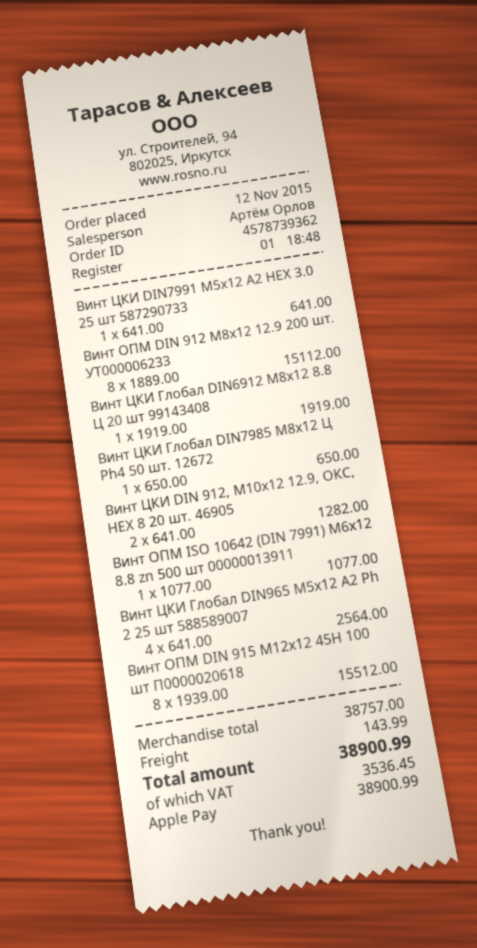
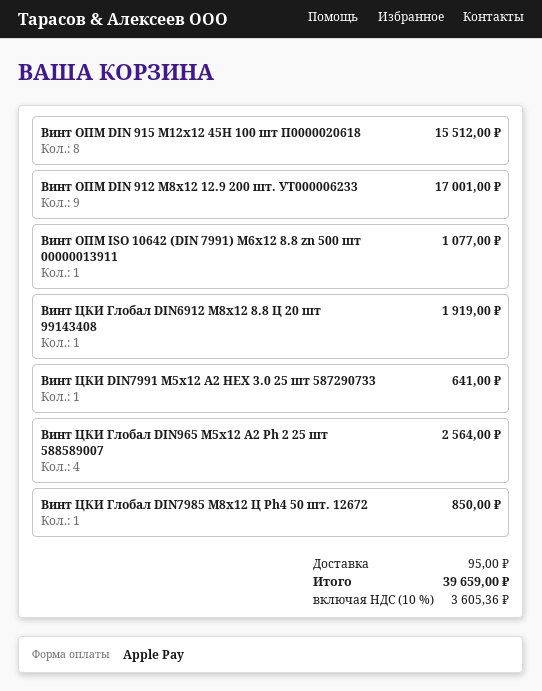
Винт ОПМ DIN 912 М8x12 12.9 200 шт. УТ000006233: 8 for 15112.00 -> 9 for 17001.00
Винт ЦКИ Глобал DIN7985 М8x12 Ц Ph4 50 шт. 12672: 1 for 650.00 -> 1 for 850.00
Винт ЦКИ DIN 912, М10x12 12.9, ОКС, HEX 8 20 шт. 46905: 2 for 1282.00 -> none
shipping: 143.99 -> 95.00
tax: 3536.45 -> 3605.36
total: 38900.99 -> 39659.00

